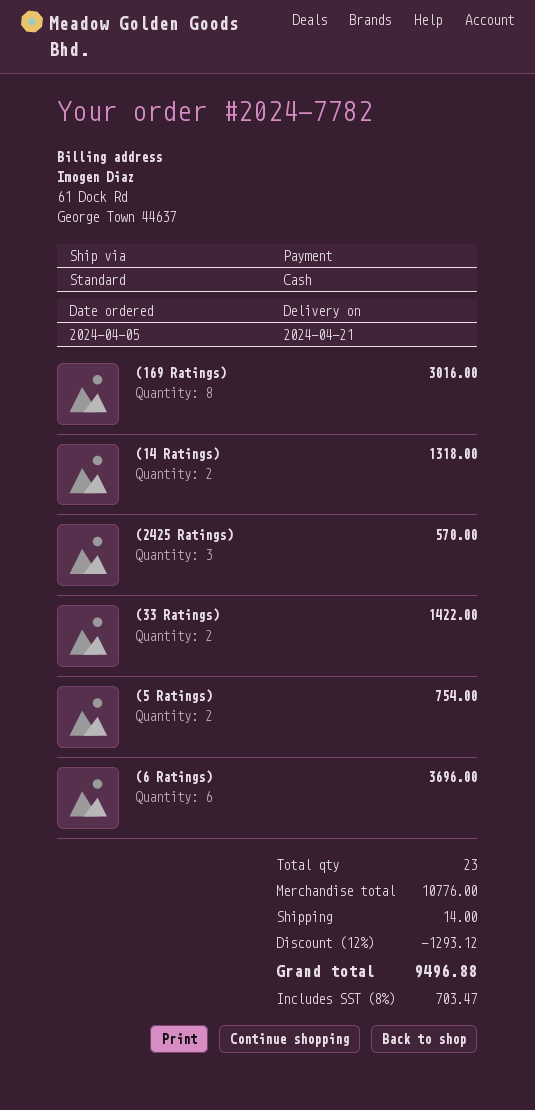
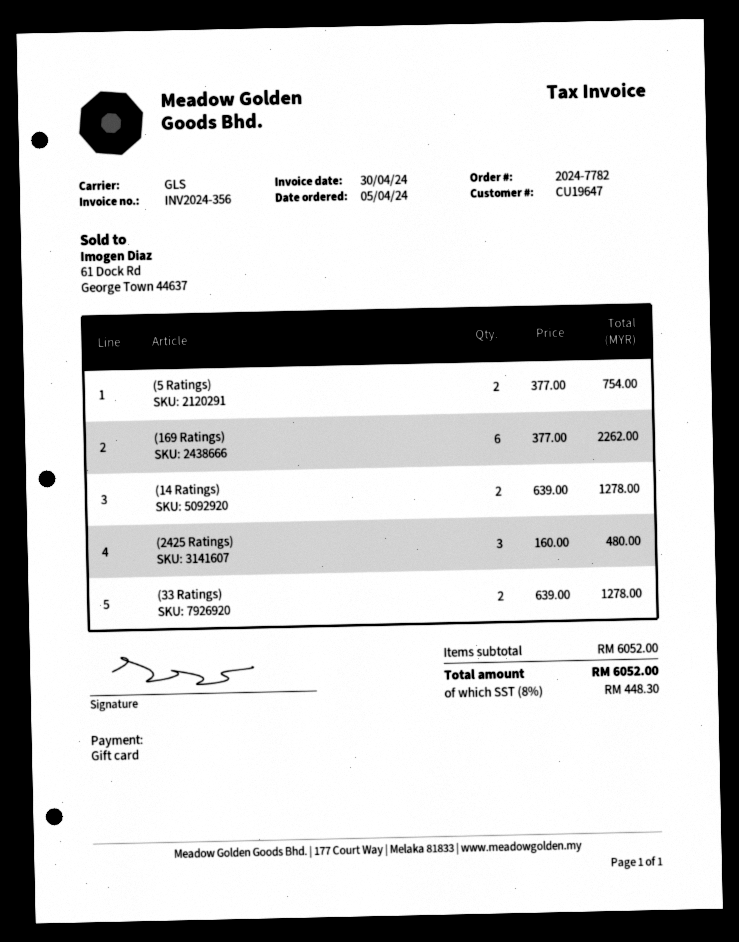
payment method: cash -> gift card
shipping method: standard -> GLS
(169 Ratings): 8 for 3016.00 -> 6 for 2262.00
(14 Ratings): 2 for 1318.00 -> 2 for 1278.00
(2425 Ratings): 3 for 570.00 -> 3 for 480.00
(33 Ratings): 2 for 1422.00 -> 2 for 1278.00
(6 Ratings): 6 for 3696.00 -> none
subtotal: 10776.00 -> 6052.00
discount: 12% = 1293.12 -> none
shipping: 14.00 -> none
tax: 8% = 703.47 -> 8% = 448.30
total: 9496.88 -> 6052.00

